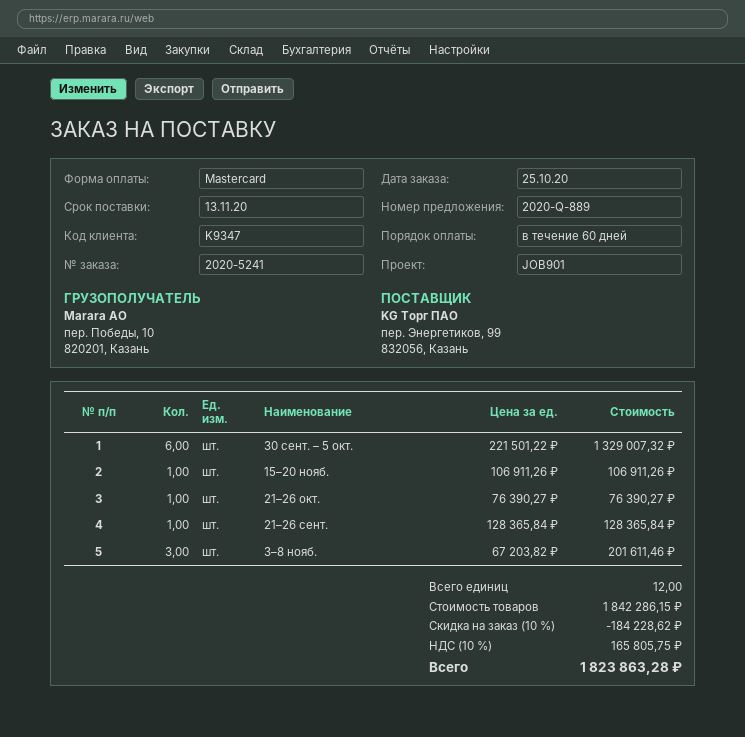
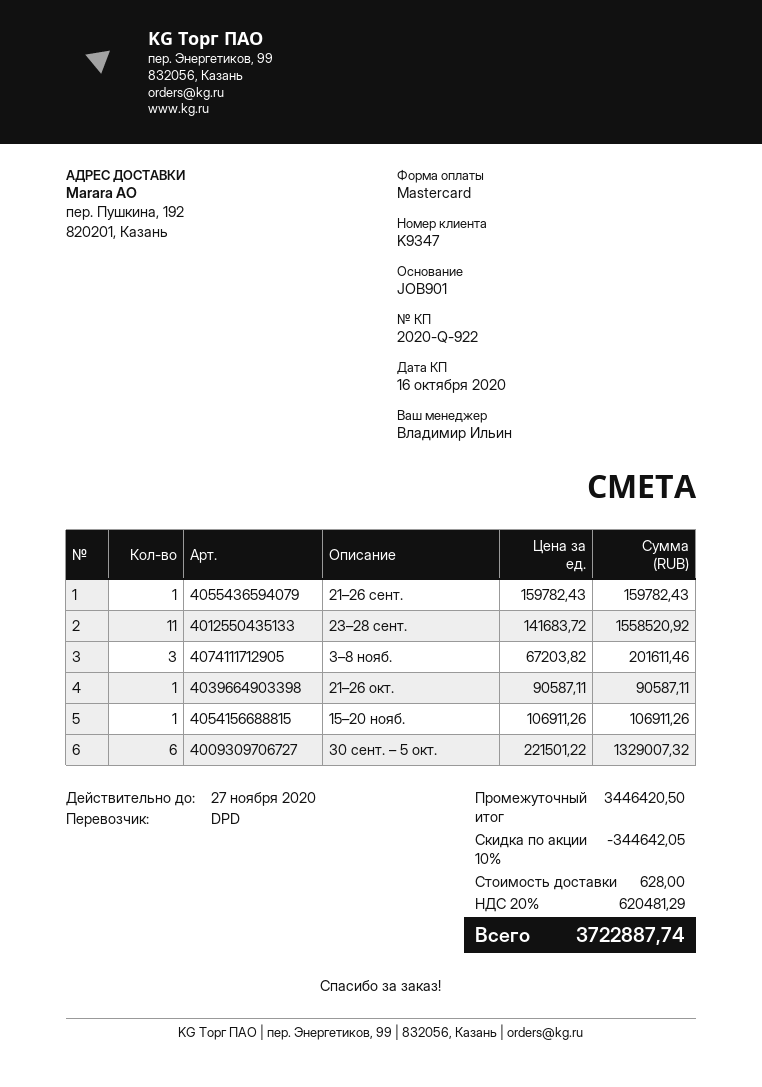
quote number: 2020-Q-889 -> 2020-Q-922
ship to: пер. Победы, 10, 820201, Казань -> пер. Пушкина, 192, 820201, Казань
21–26 окт.: 1 x 76390.27 = 76390.27 -> 1 x 90587.11 = 90587.11
21–26 сент.: 1 x 128365.84 = 128365.84 -> 1 x 159782.43 = 159782.43
23–28 сент.: none -> 11 x 141683.72 = 1558520.92
subtotal: 1842286.15 -> 3446420.50
discount: 10% = 184228.62 -> 10% = 344642.05
shipping: none -> 628.00
tax: 10% = 165805.75 -> 20% = 620481.29
total: 1823863.28 -> 3722887.74

